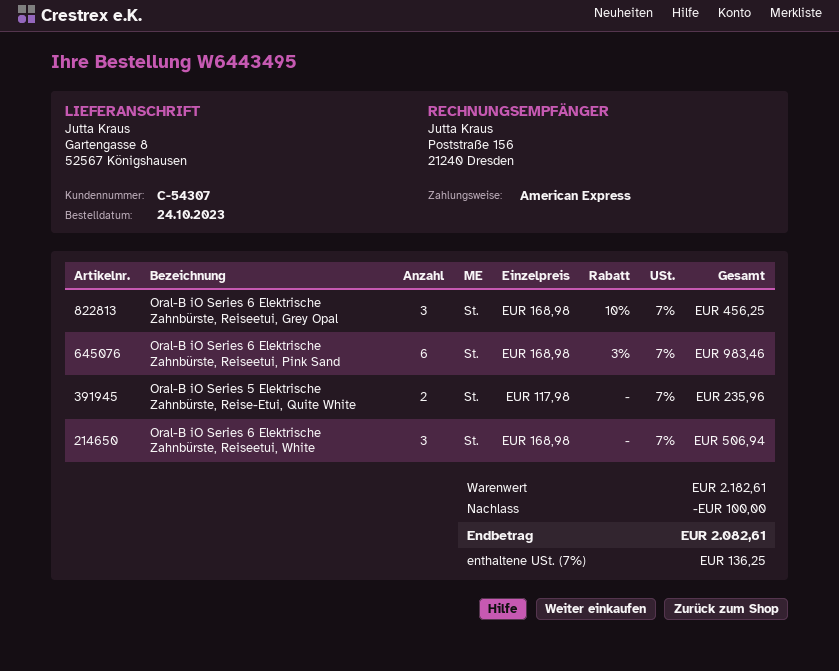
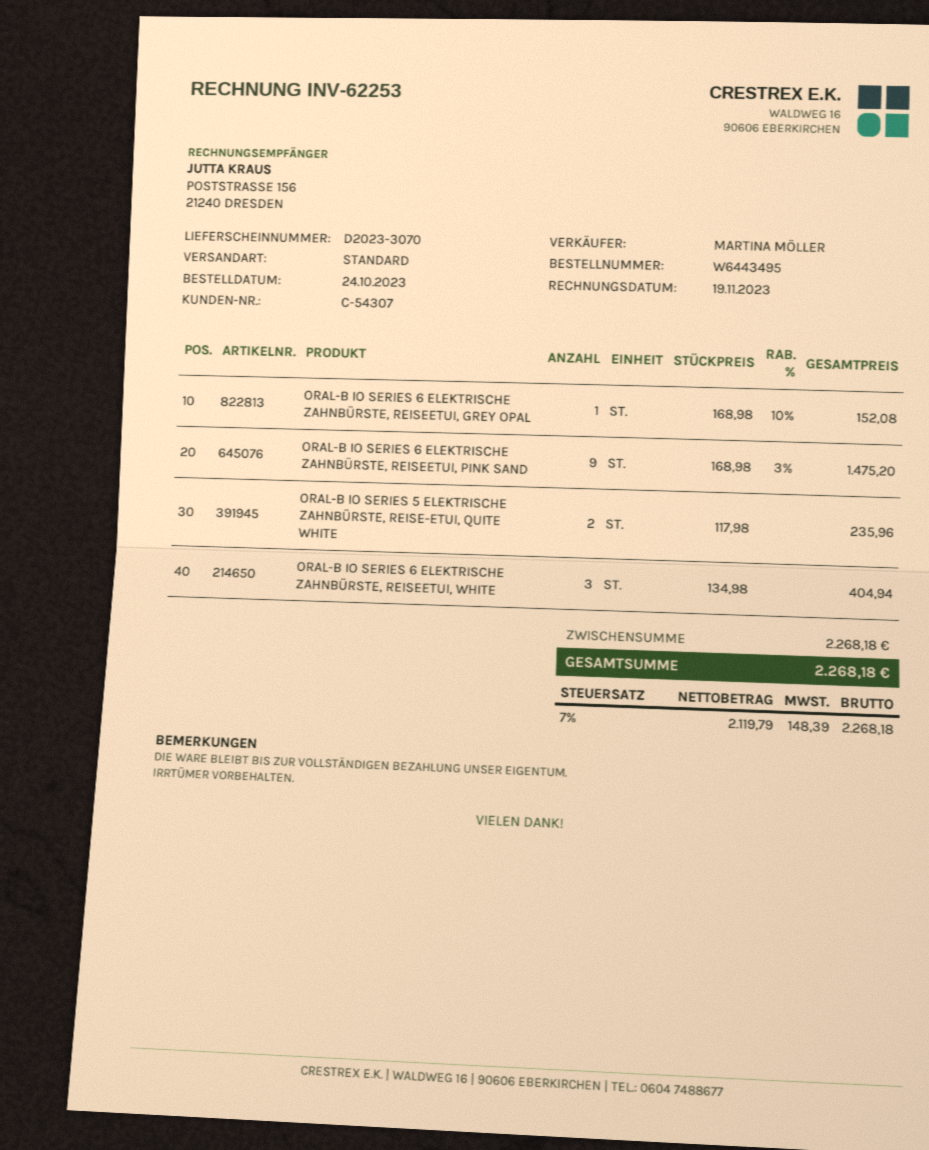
Oral-B iO Series 6 Elektrische Zahnbürste, Reiseetui, Grey Opal: 3 x 168.98 - 10% = 456.25 -> 1 x 168.98 - 10% = 152.08
Oral-B iO Series 6 Elektrische Zahnbürste, Reiseetui, Pink Sand: 6 x 168.98 - 3% = 983.46 -> 9 x 168.98 - 3% = 1475.20
Oral-B iO Series 6 Elektrische Zahnbürste, Reiseetui, White: 3 x 168.98 = 506.94 -> 3 x 134.98 = 404.94
subtotal: 2182.61 -> 2268.18
discount: 100.00 -> none
tax: 7% = 136.25 -> 7% = 148.39
total: 2082.61 -> 2268.18

